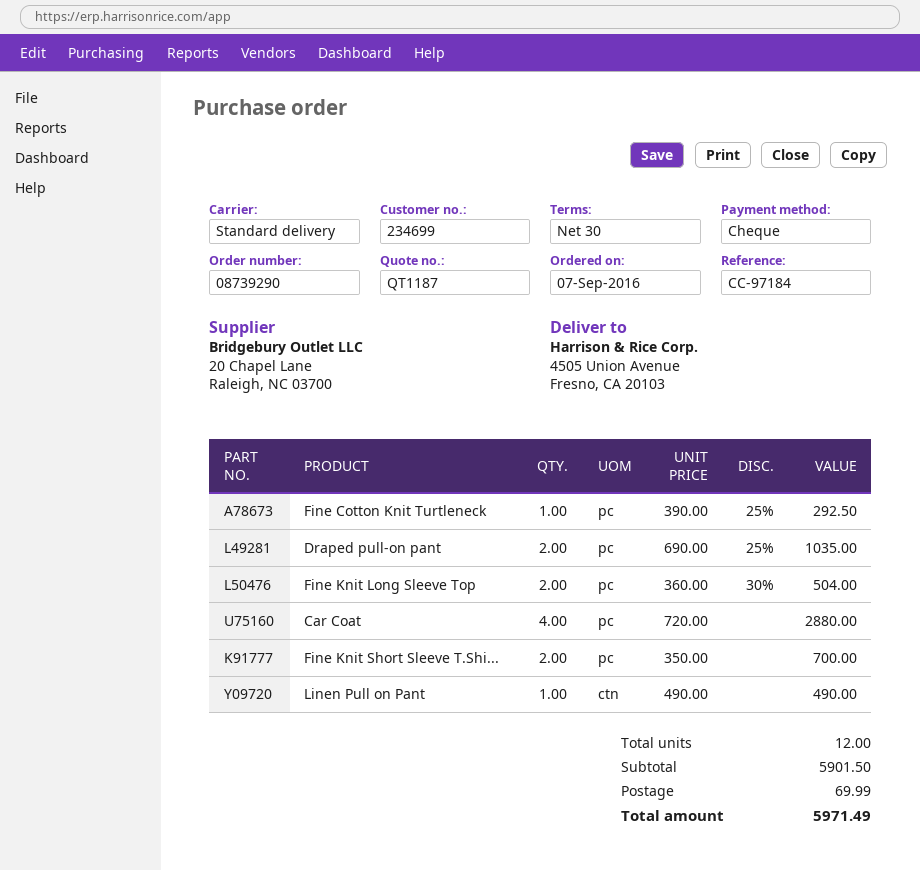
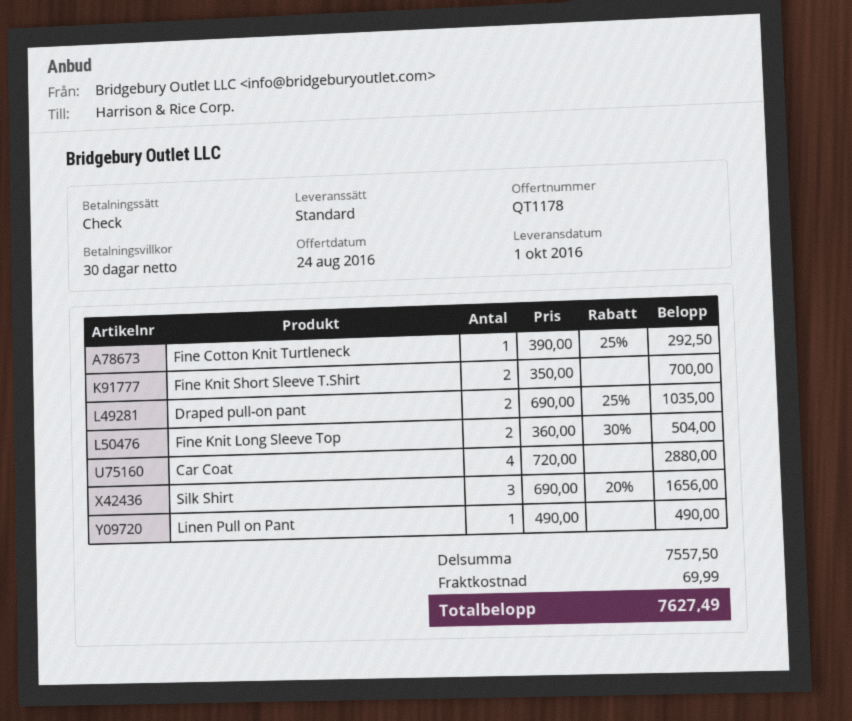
quote number: QT1187 -> QT1178
Silk Shirt: none -> 3 x 690.00 - 20% = 1656.00
subtotal: 5901.50 -> 7557.50
total: 5971.49 -> 7627.49

